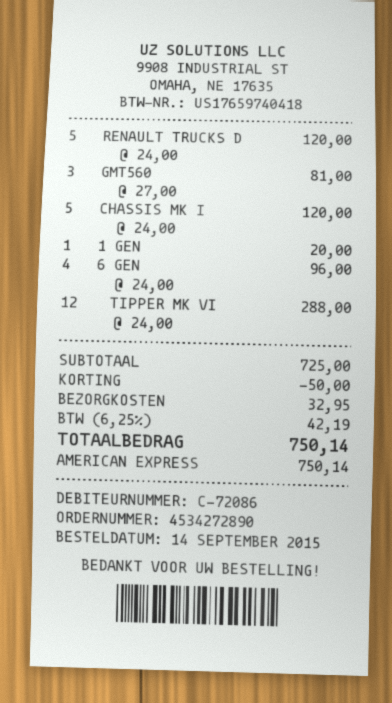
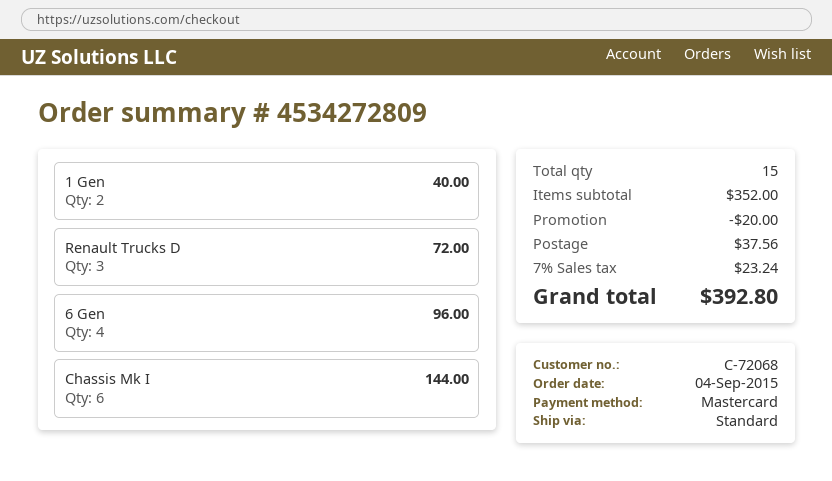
order number: 4534272890 -> 4534272809
order date: 2015-09-14 -> 2015-09-04
customer number: C-72086 -> C-72068
payment method: American Express -> Mastercard
RENAULT TRUCKS D: 5 for 120.00 -> 3 for 72.00
GMT560: 3 for 81.00 -> none
CHASSIS MK I: 5 for 120.00 -> 6 for 144.00
1 GEN: 1 for 20.00 -> 2 for 40.00
TIPPER MK VI: 12 for 288.00 -> none
subtotal: 725.00 -> 352.00
discount: 50.00 -> 20.00
shipping: 32.95 -> 37.56
tax: 6.25% = 42.19 -> 7% = 23.24
total: 750.14 -> 392.80

